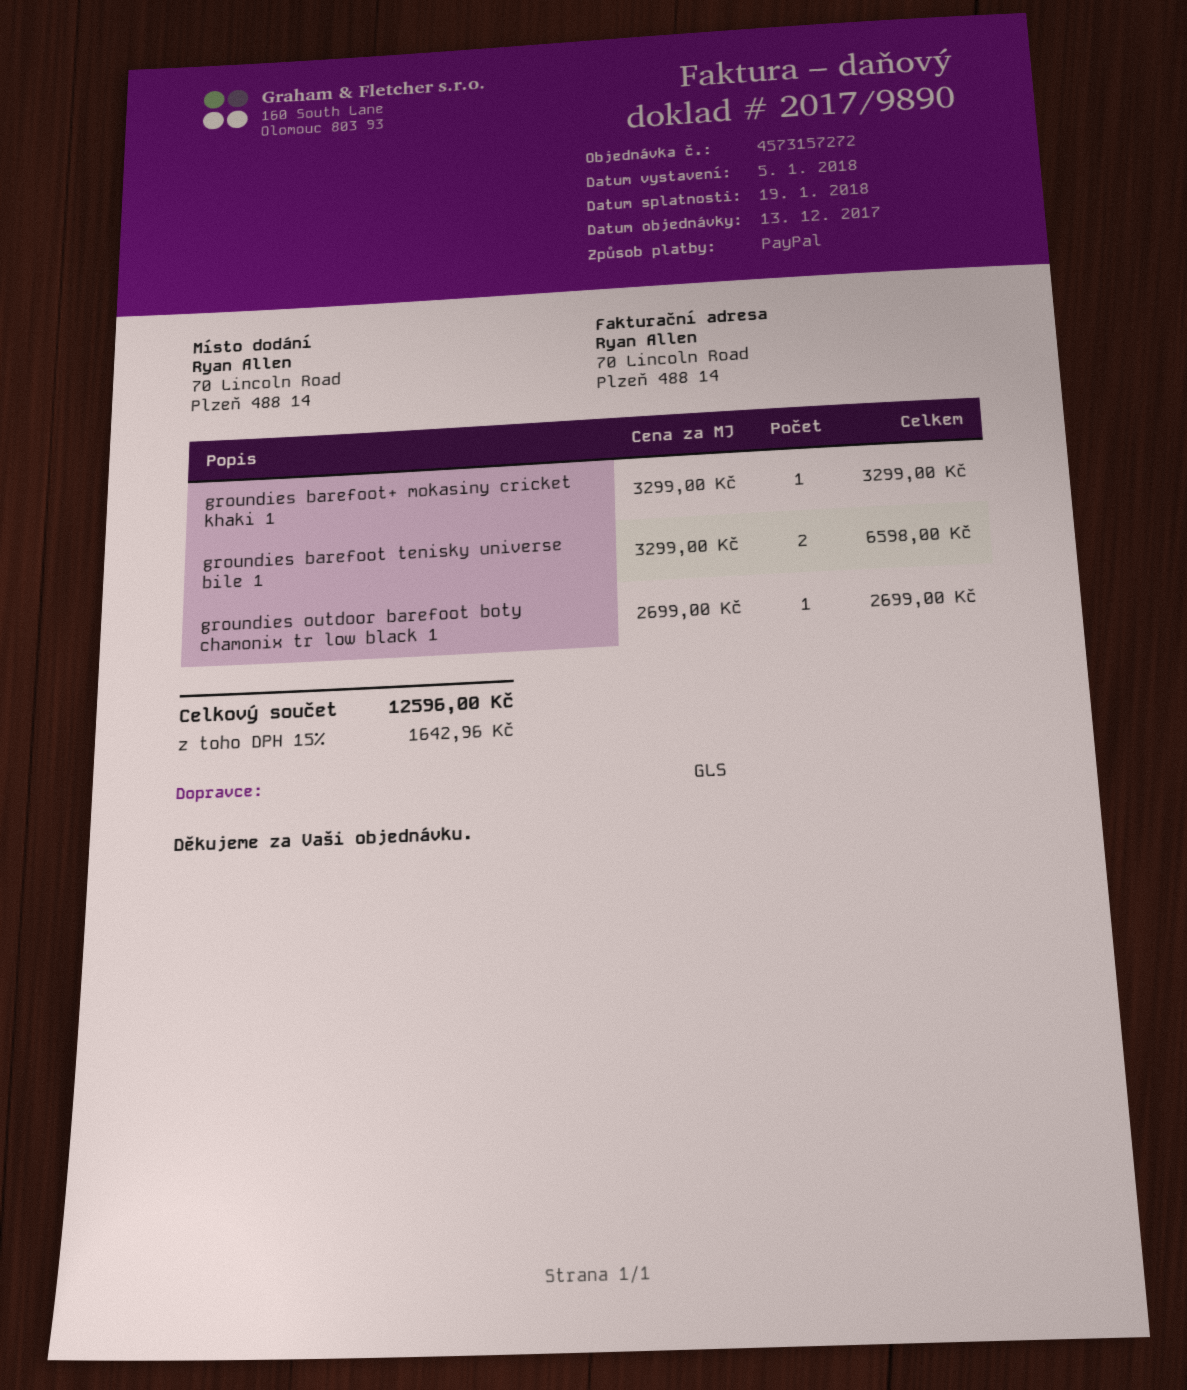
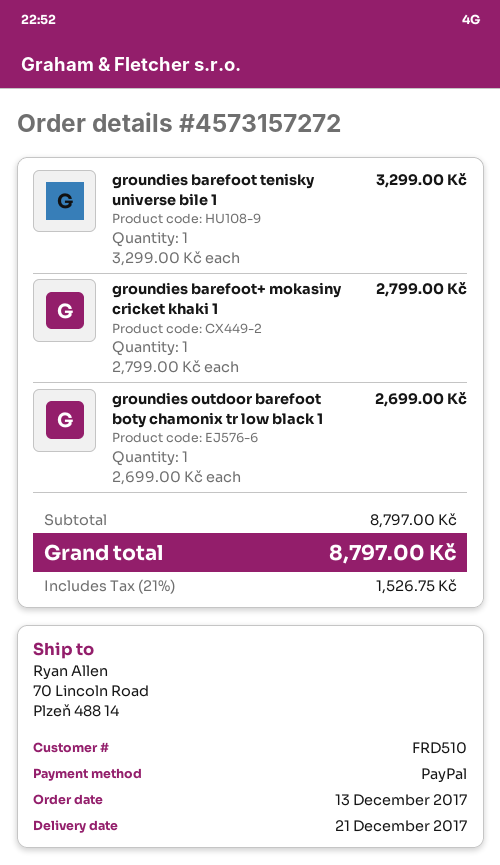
groundies barefoot+ mokasiny cricket khaki 1: 1 x 3299.00 = 3299.00 -> 1 x 2799.00 = 2799.00
groundies barefoot tenisky universe bile 1: 2 x 3299.00 = 6598.00 -> 1 x 3299.00 = 3299.00
tax: 15% = 1642.96 -> 21% = 1526.75
total: 12596.00 -> 8797.00

